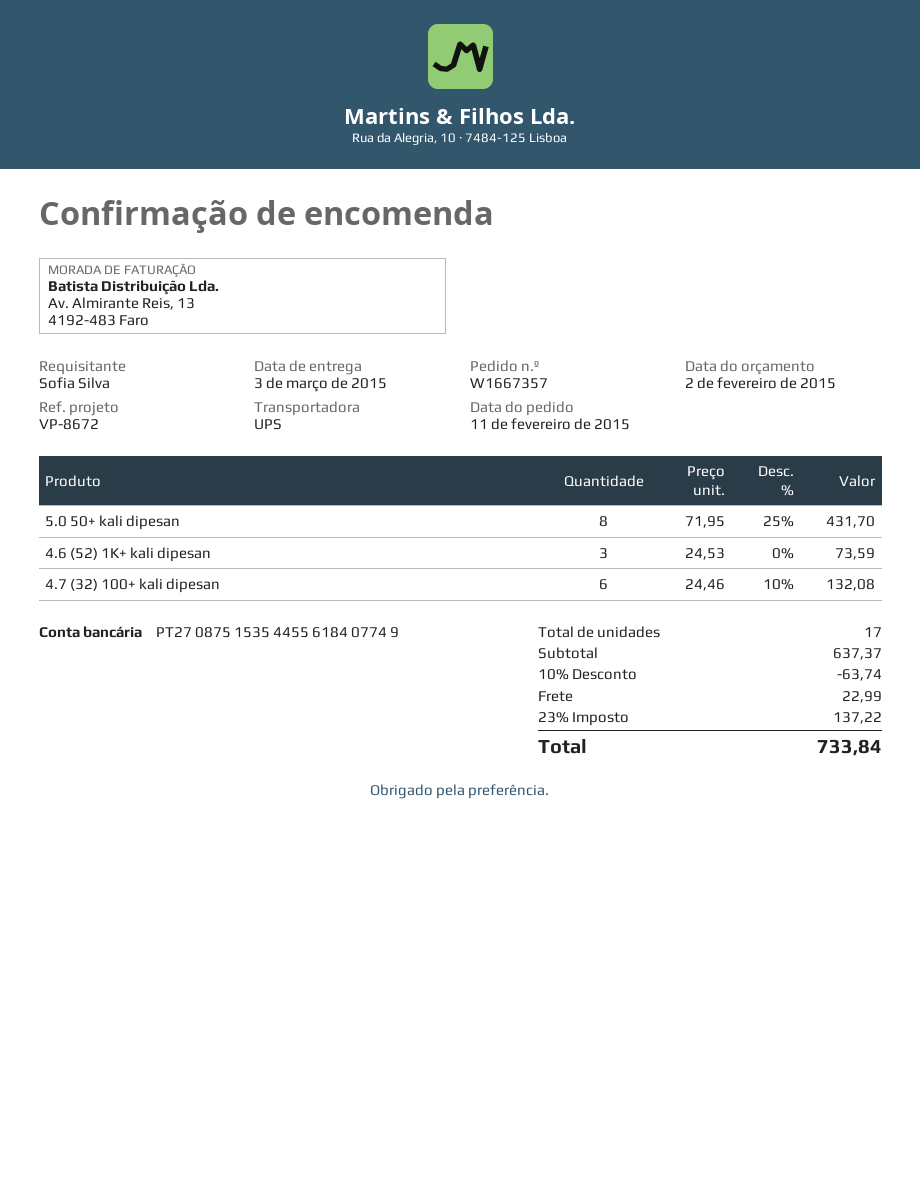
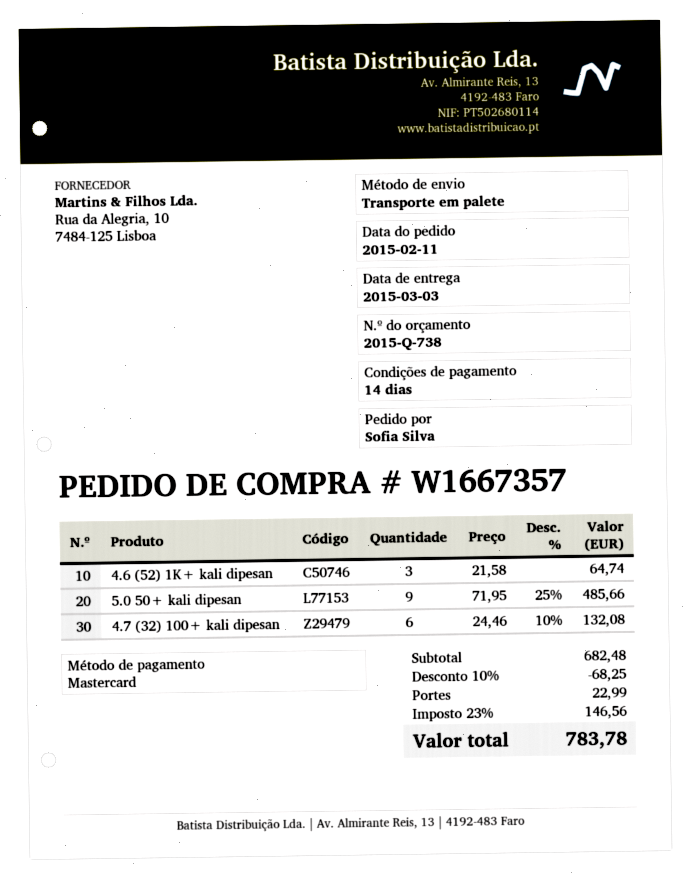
shipping method: UPS -> pallet freight
5.0 50+ kali dipesan: 8 x 71.95 - 25% = 431.70 -> 9 x 71.95 - 25% = 485.66
4.6 (52) 1K+ kali dipesan: 3 x 24.53 = 73.59 -> 3 x 21.58 = 64.74
subtotal: 637.37 -> 682.48
discount: 10% = 63.74 -> 10% = 68.25
tax: 23% = 137.22 -> 23% = 146.56
total: 733.84 -> 783.78

